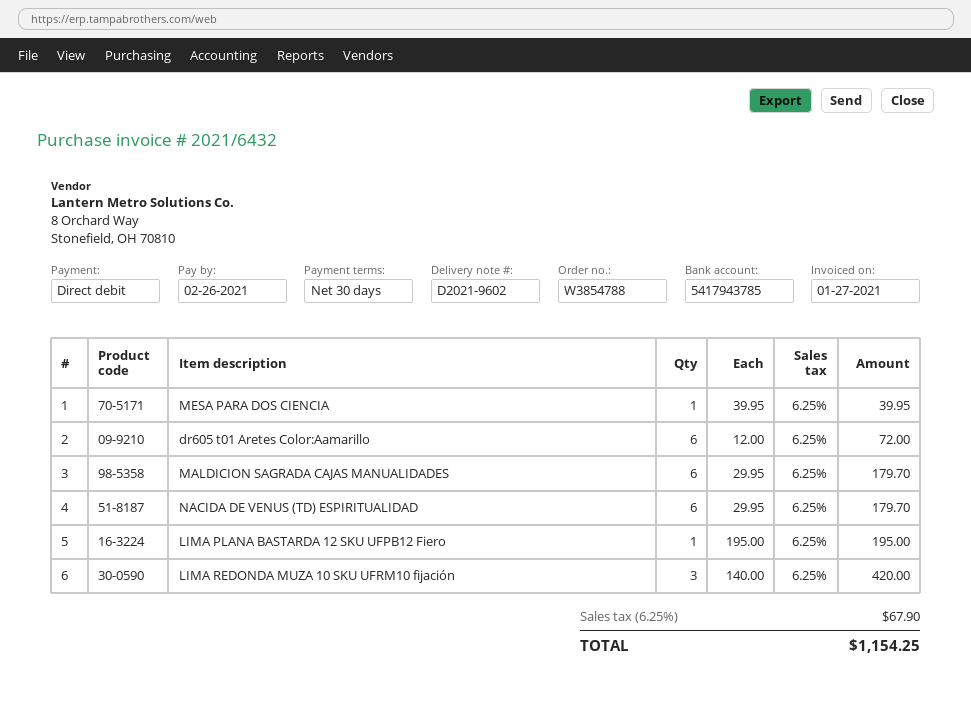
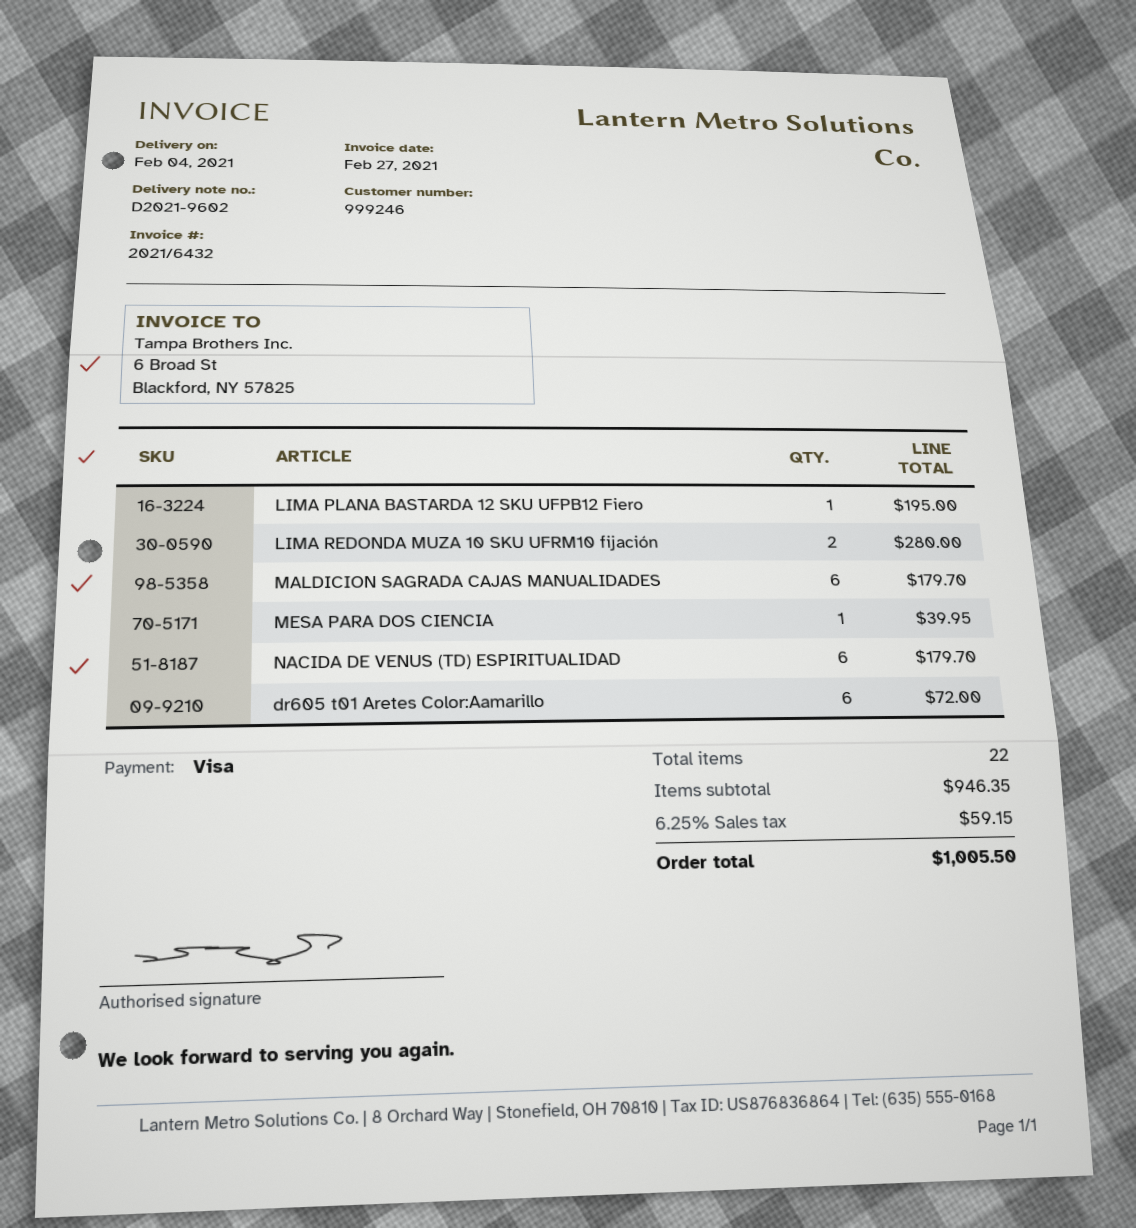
invoice date: 2021-01-27 -> 2021-02-27
payment method: direct debit -> Visa
LIMA REDONDA MUZA 10 SKU UFRM10 fijación: 3 for 420.00 -> 2 for 280.00
tax: 6.25% = 67.90 -> 6.25% = 59.15
total: 1154.25 -> 1005.50

